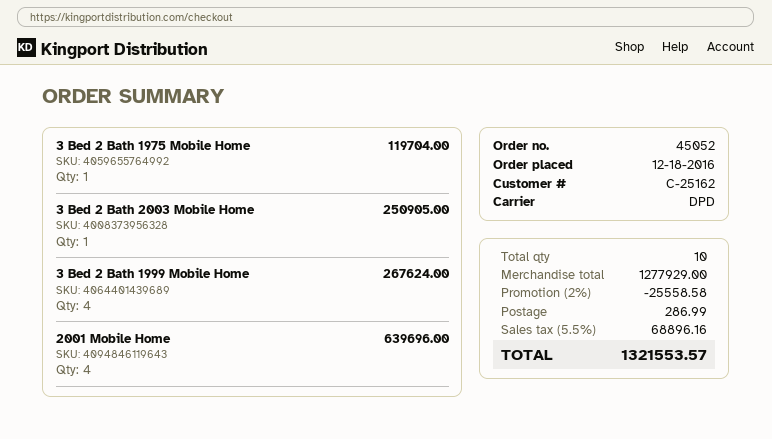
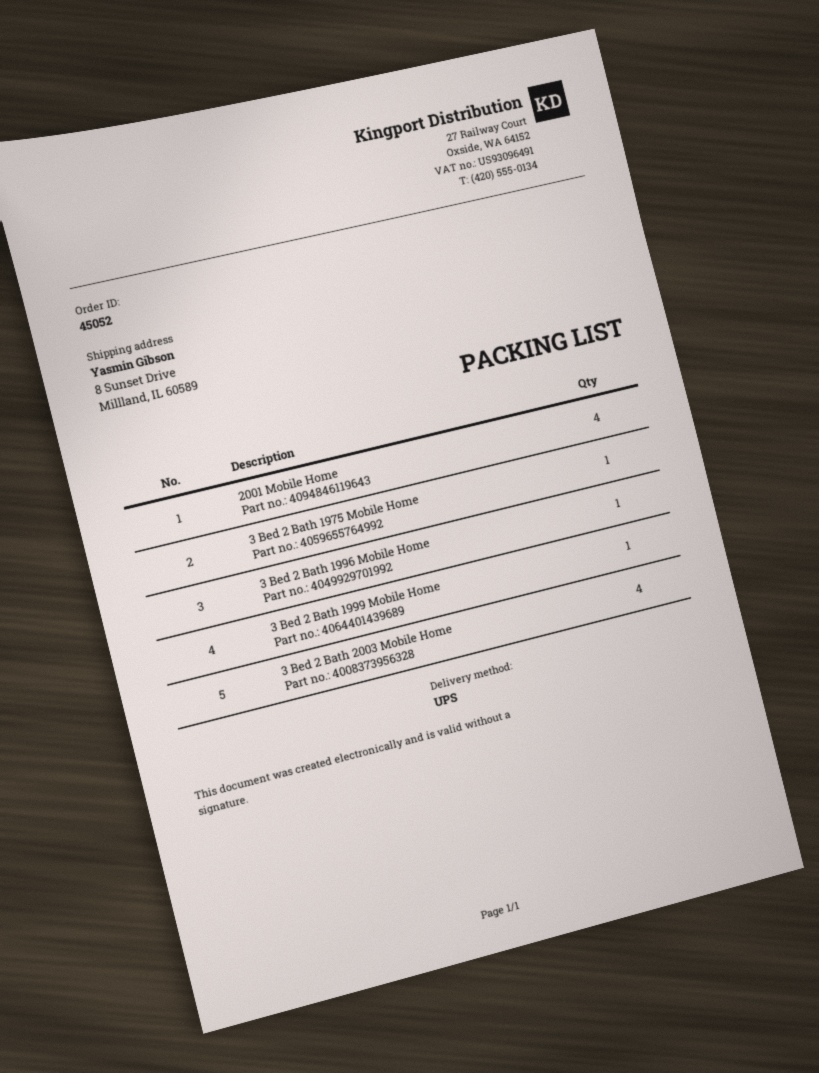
shipping method: DPD -> UPS
3 Bed 2 Bath 2003 Mobile Home: 1 -> 4
3 Bed 2 Bath 1999 Mobile Home: 4 -> 1
3 Bed 2 Bath 1996 Mobile Home: none -> 1

